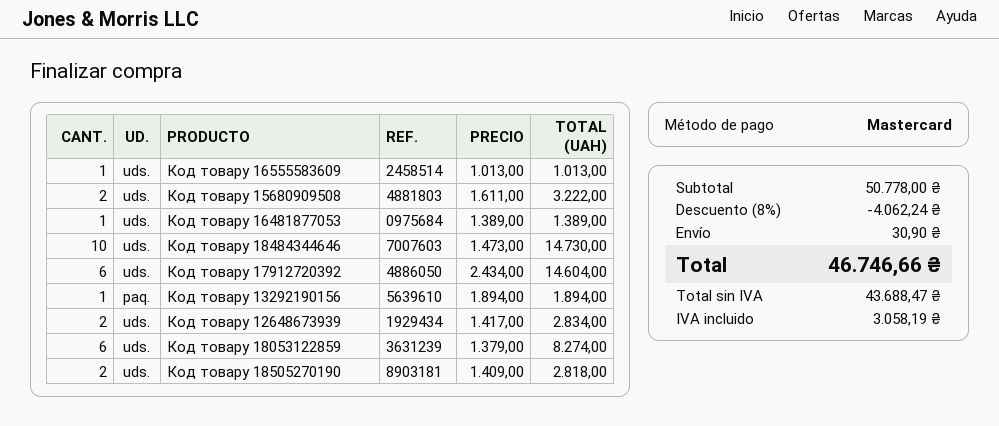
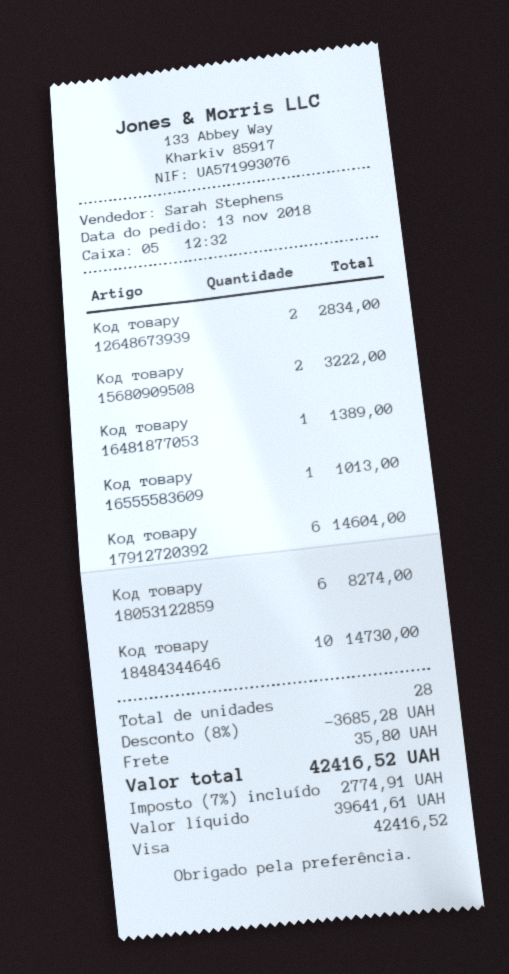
payment method: Mastercard -> Visa
Код товару 13292190156: 1 for 1894.00 -> none
Код товару 18505270190: 2 for 2818.00 -> none
discount: 8% = 4062.24 -> 8% = 3685.28
shipping: 30.90 -> 35.80
net: 43688.47 -> 39641.61
tax: 3058.19 -> 2774.91
total: 46746.66 -> 42416.52

